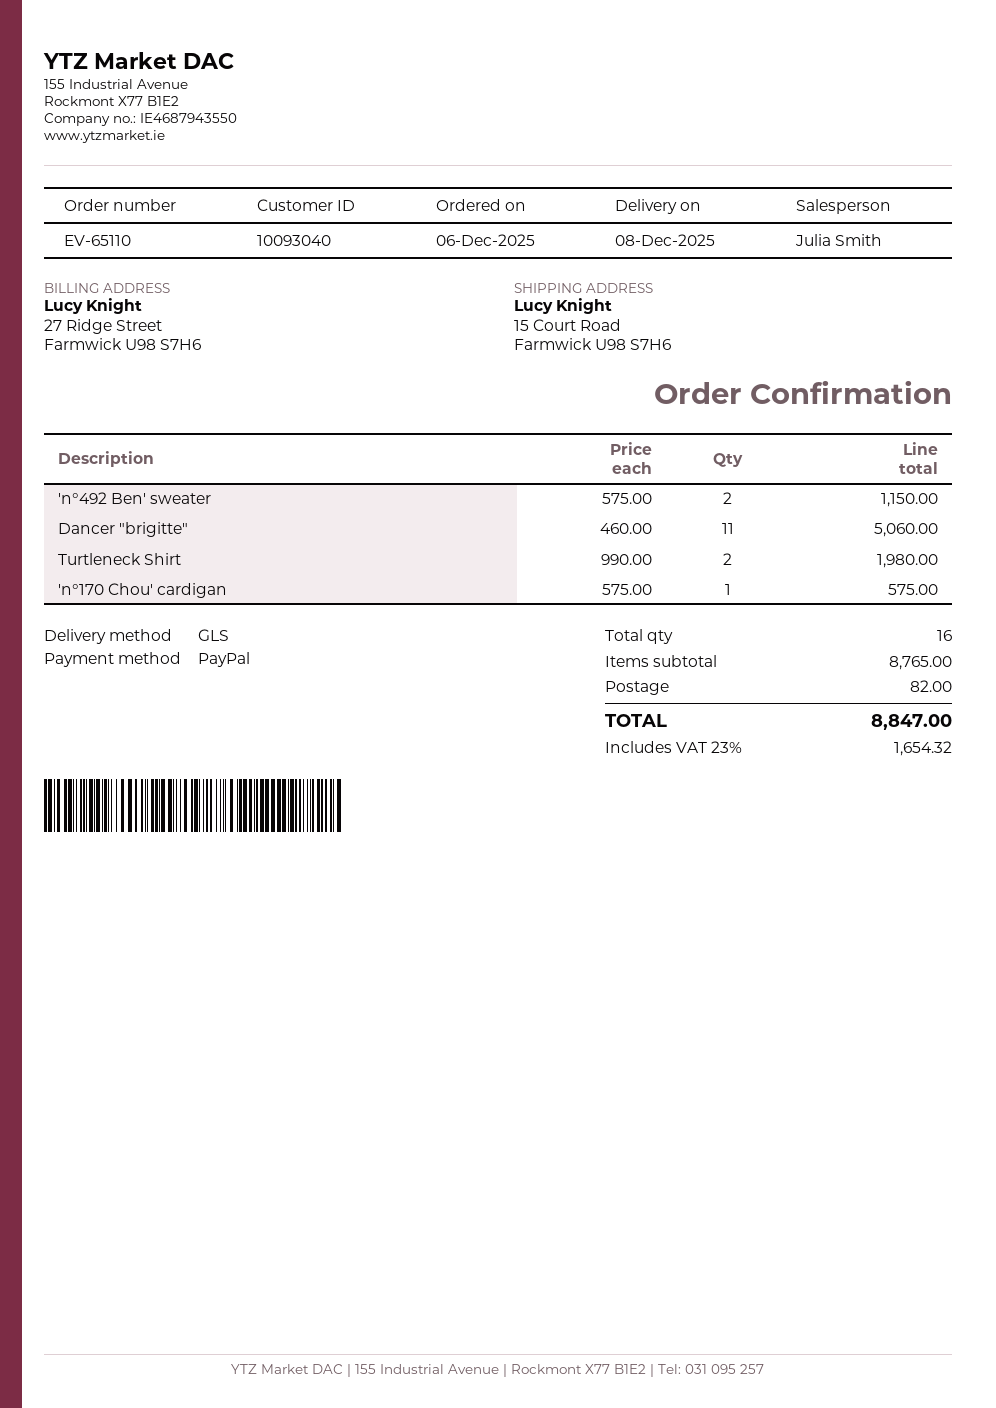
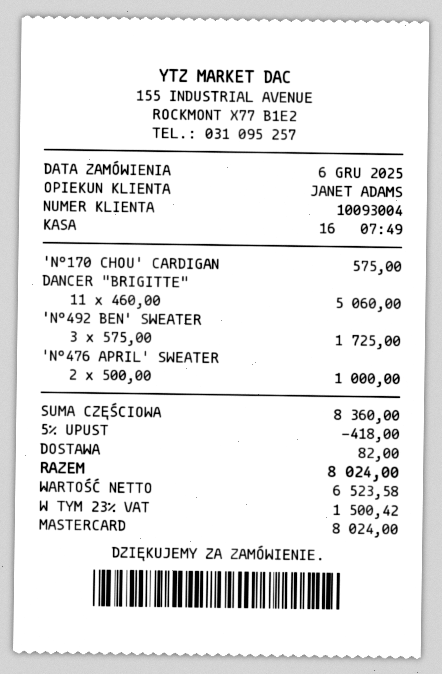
customer number: 10093040 -> 10093004
sales rep: Julia Smith -> JANET ADAMS
payment method: PayPal -> Mastercard
'n°492 Ben' sweater: 2 x 575.00 = 1150.00 -> 3 x 575.00 = 1725.00
Turtleneck Shirt: 2 x 990.00 = 1980.00 -> none
'N°476 APRIL' SWEATER: none -> 2 x 500.00 = 1000.00
subtotal: 8765.00 -> 8360.00
discount: none -> 5% = 418.00
tax: 23% = 1654.32 -> 23% = 1500.42
total: 8847.00 -> 8024.00

